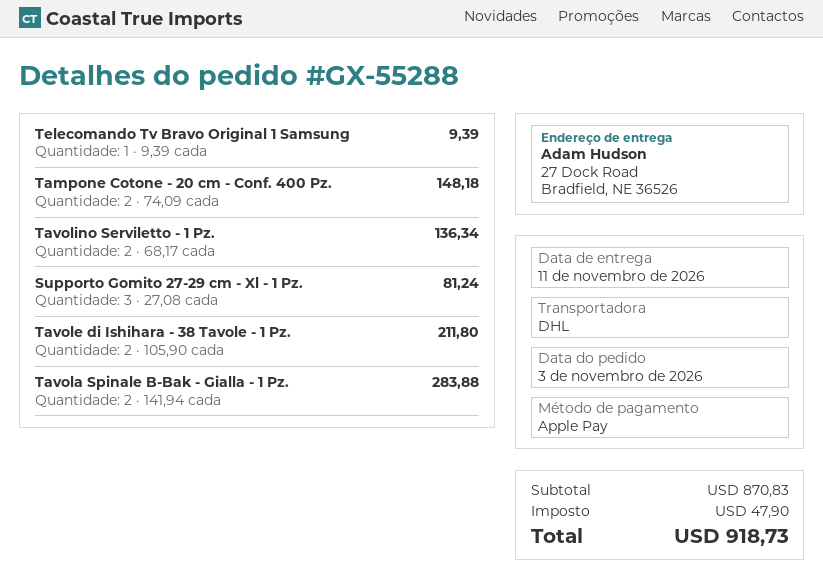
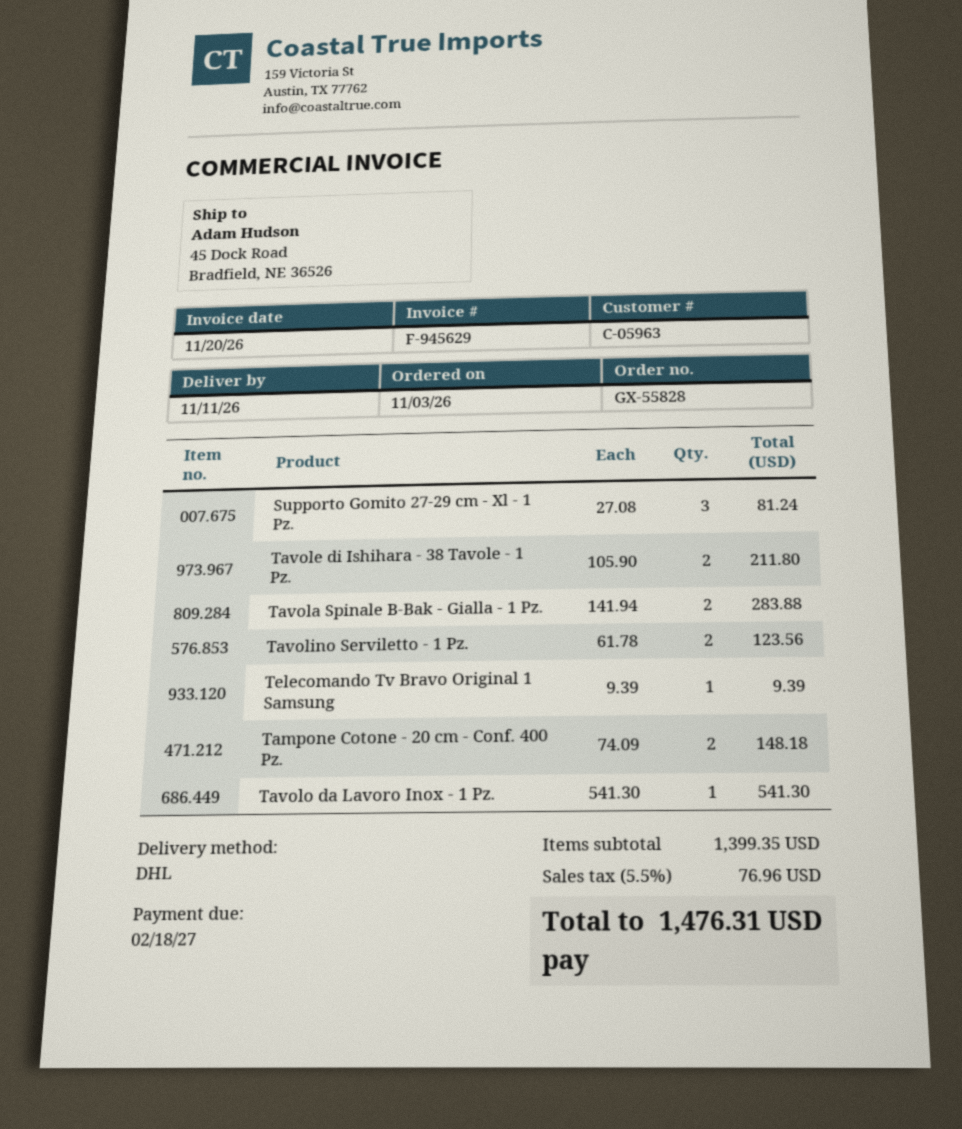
order number: GX-55288 -> GX-55828
ship to: 27 Dock Road, Bradfield, NE 36526 -> 45 Dock Road, Bradfield, NE 36526
Tavolino Serviletto - 1 Pz.: 2 x 68.17 = 136.34 -> 2 x 61.78 = 123.56
Tavolo da Lavoro Inox - 1 Pz.: none -> 1 x 541.30 = 541.30
subtotal: 870.83 -> 1399.35
tax: 47.90 -> 76.96
total: 918.73 -> 1476.31

